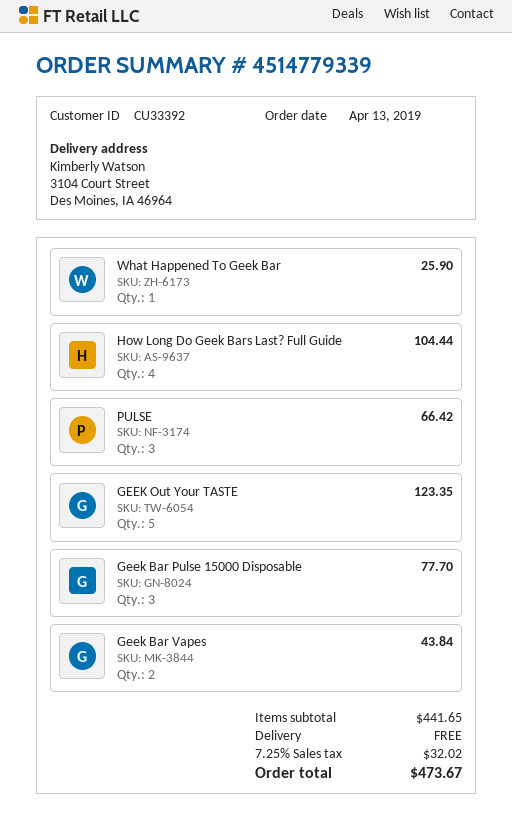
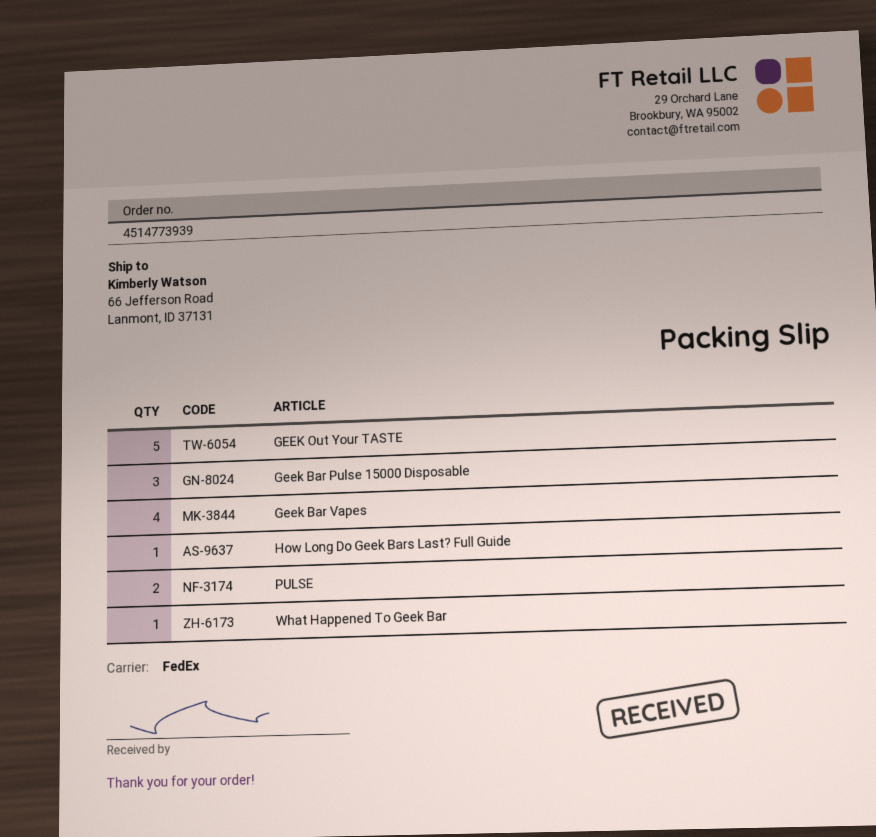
order number: 4514779339 -> 4514773939
ship to: 3104 Court Street, Des Moines, IA 46964 -> 66 Jefferson Road, Lanmont, ID 37131
How Long Do Geek Bars Last? Full Guide: 4 -> 1
PULSE: 3 -> 2
Geek Bar Vapes: 2 -> 4

